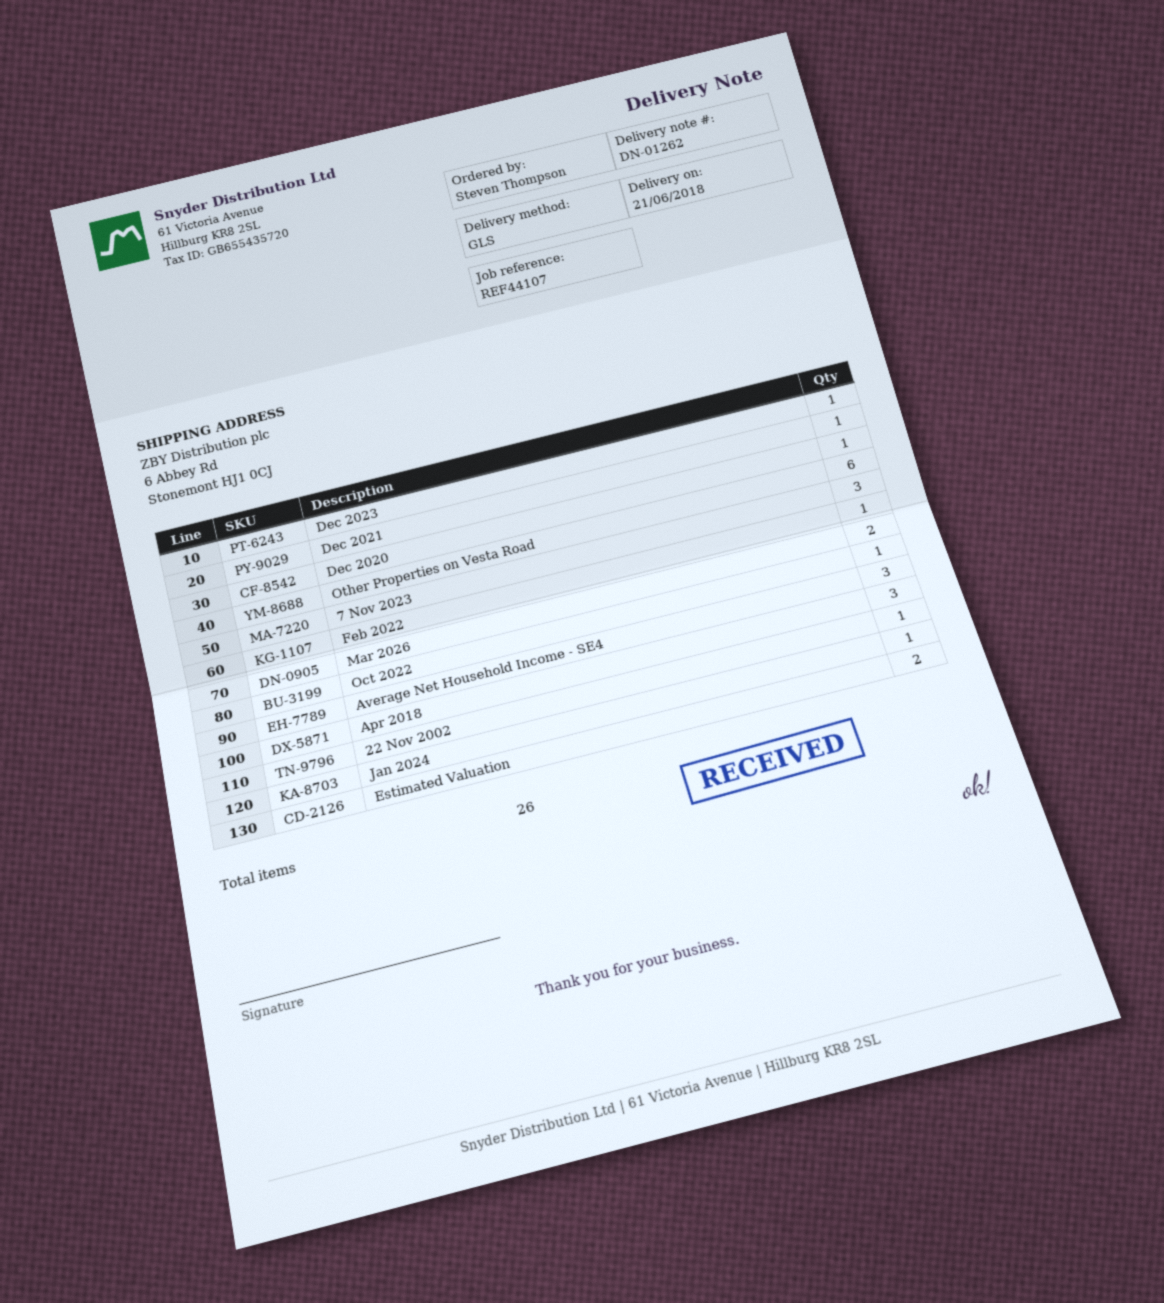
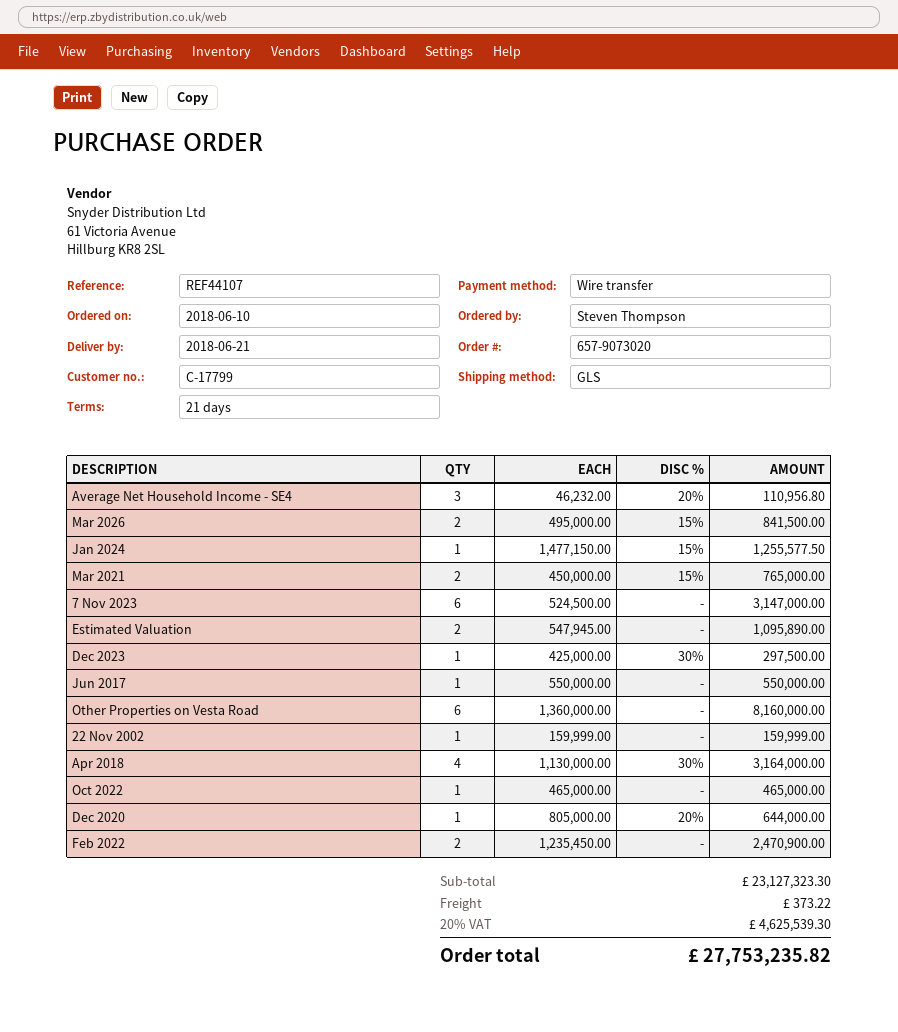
Dec 2021: 1 -> none
7 Nov 2023: 3 -> 6
Feb 2022: 1 -> 2
Apr 2018: 3 -> 4
Mar 2021: none -> 2
Jun 2017: none -> 1

